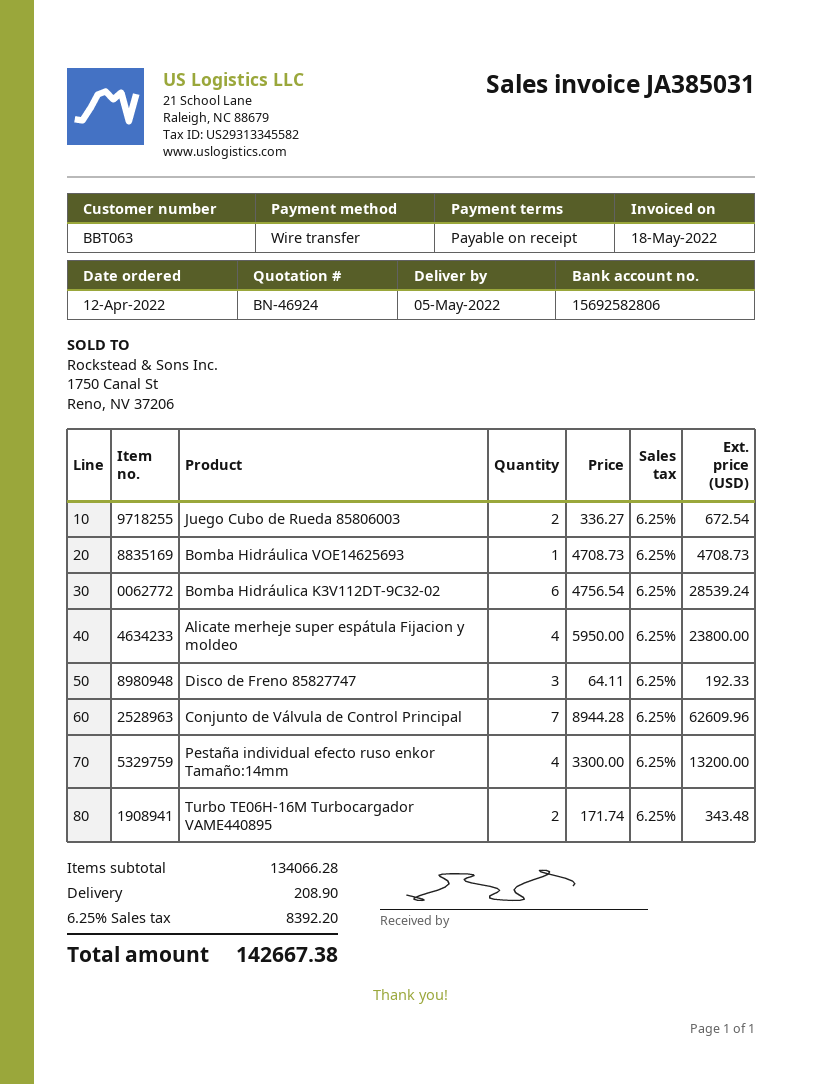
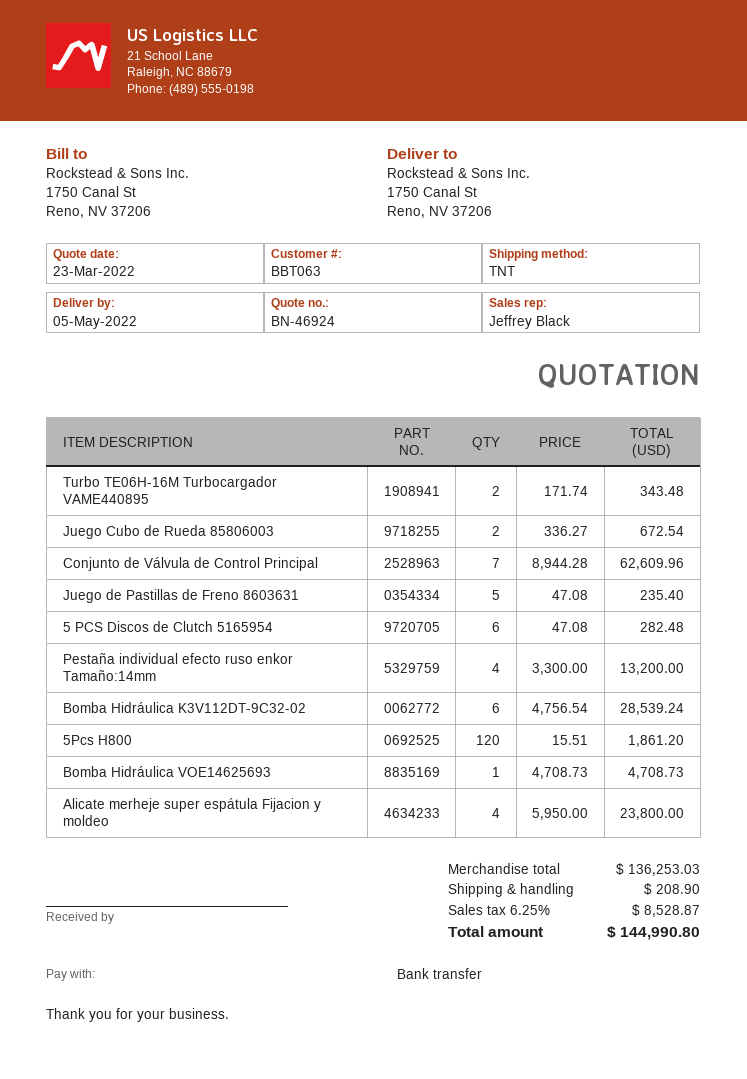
Disco de Freno 85827747: 3 x 64.11 = 192.33 -> none
Juego de Pastillas de Freno 8603631: none -> 5 x 47.08 = 235.40
5 PCS Discos de Clutch 5165954: none -> 6 x 47.08 = 282.48
5Pcs H800: none -> 120 x 15.51 = 1861.20
subtotal: 134066.28 -> 136253.03
tax: 6.25% = 8392.20 -> 6.25% = 8528.87
total: 142667.38 -> 144990.80

